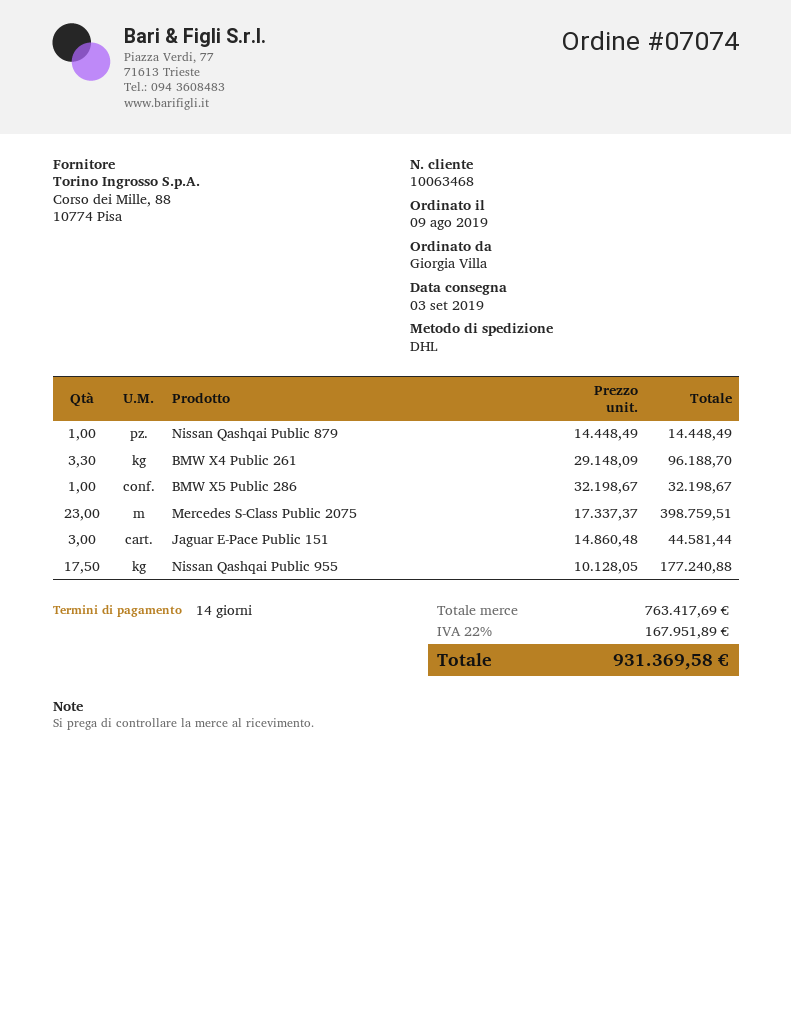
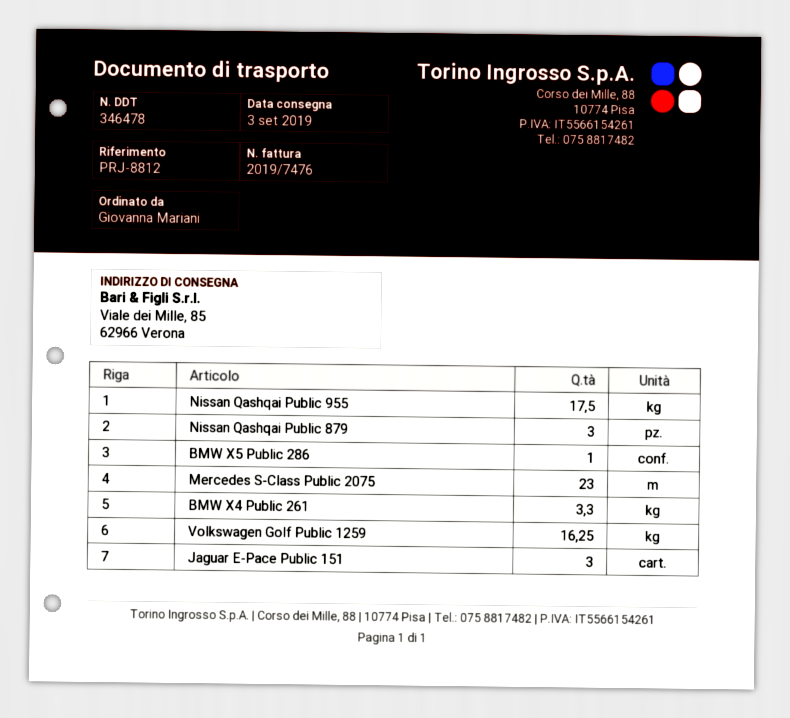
ordered by: Giorgia Villa -> Giovanna Mariani
Nissan Qashqai Public 879: 1 -> 3
Volkswagen Golf Public 1259: none -> 16.25

